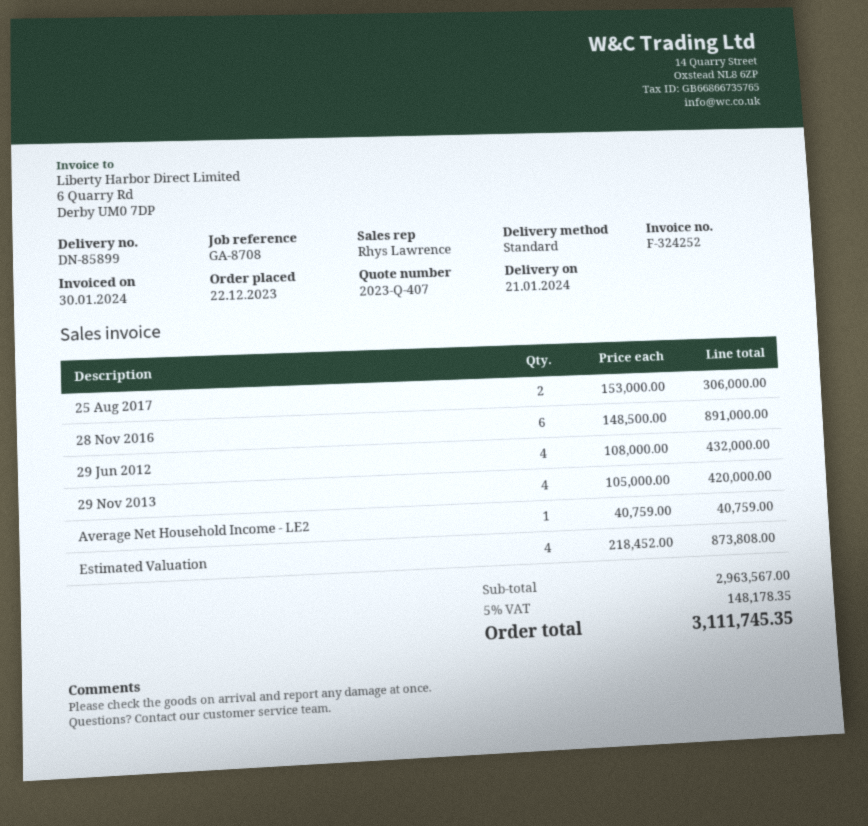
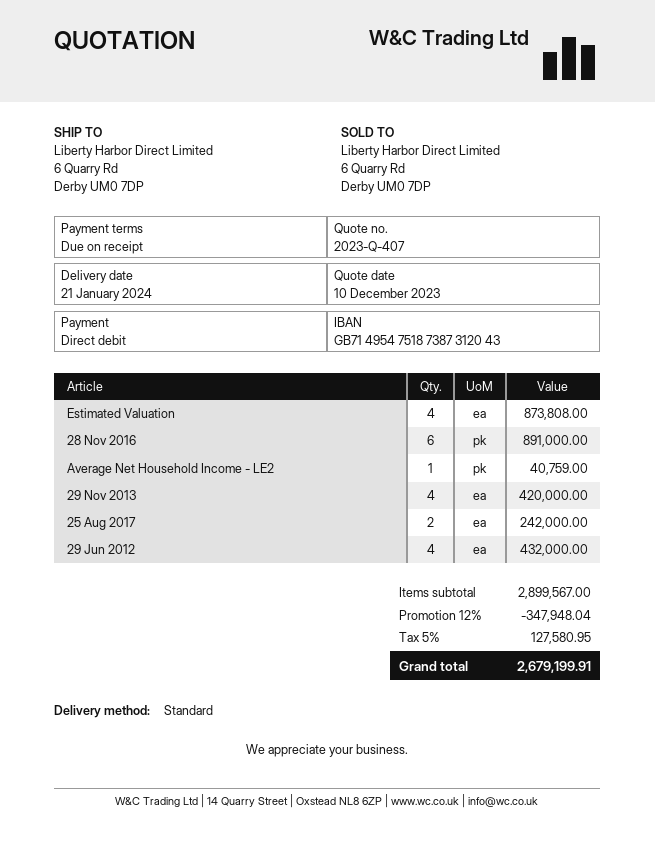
25 Aug 2017: 2 for 306000.00 -> 2 for 242000.00
subtotal: 2963567.00 -> 2899567.00
discount: none -> 12% = 347948.04
tax: 5% = 148178.35 -> 5% = 127580.95
total: 3111745.35 -> 2679199.91

